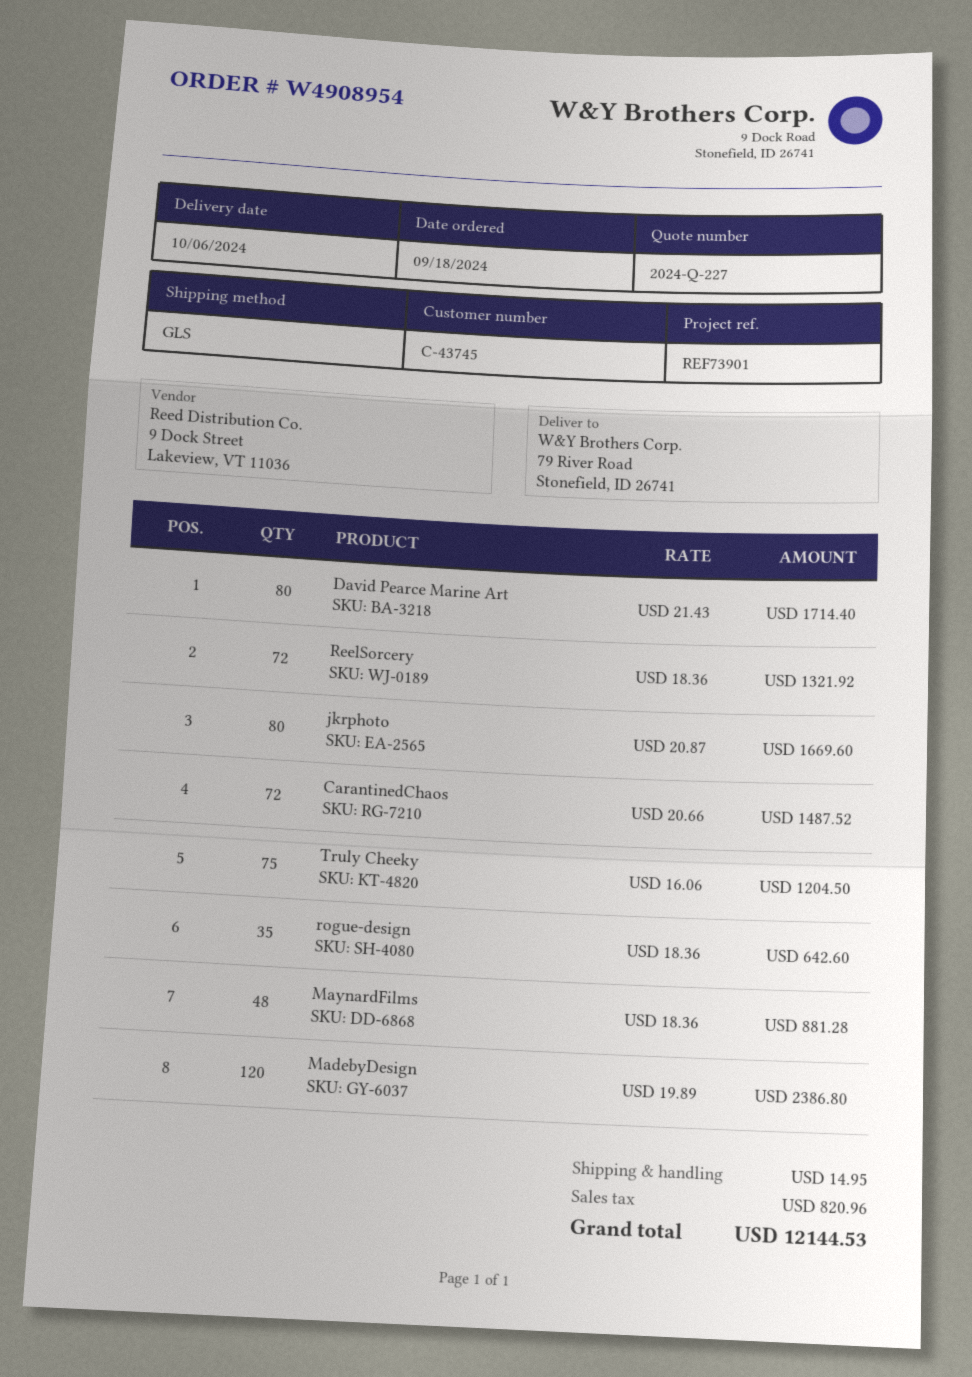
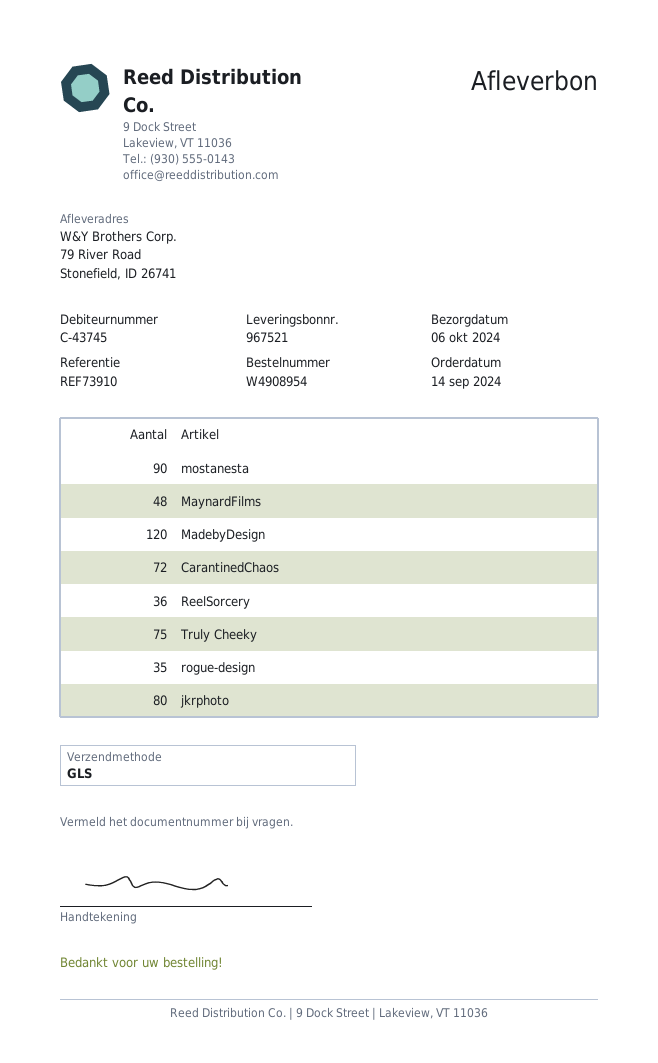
order date: 2024-09-18 -> 2024-09-14
reference: REF73901 -> REF73910
David Pearce Marine Art: 80 -> none
ReelSorcery: 72 -> 36
mostanesta: none -> 90

